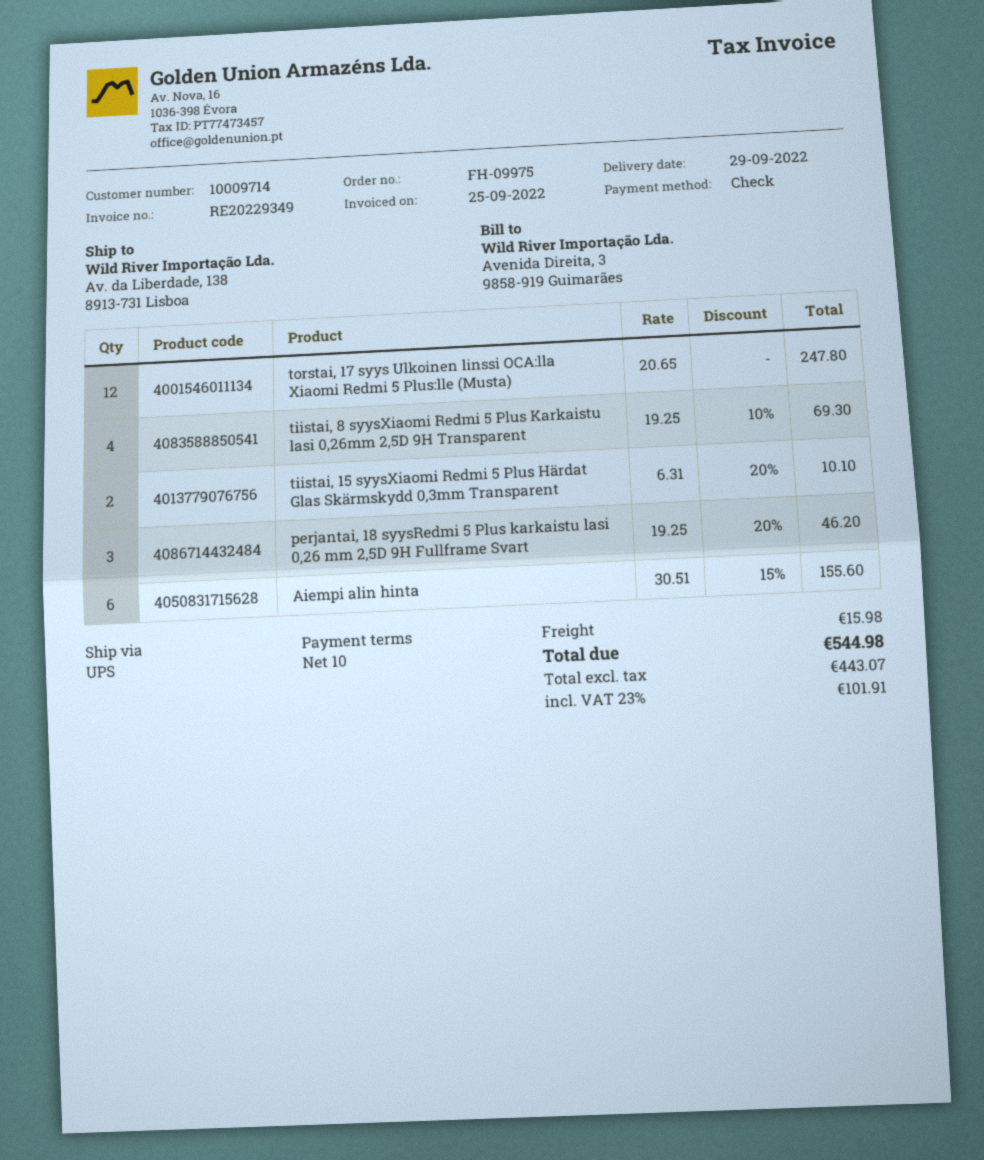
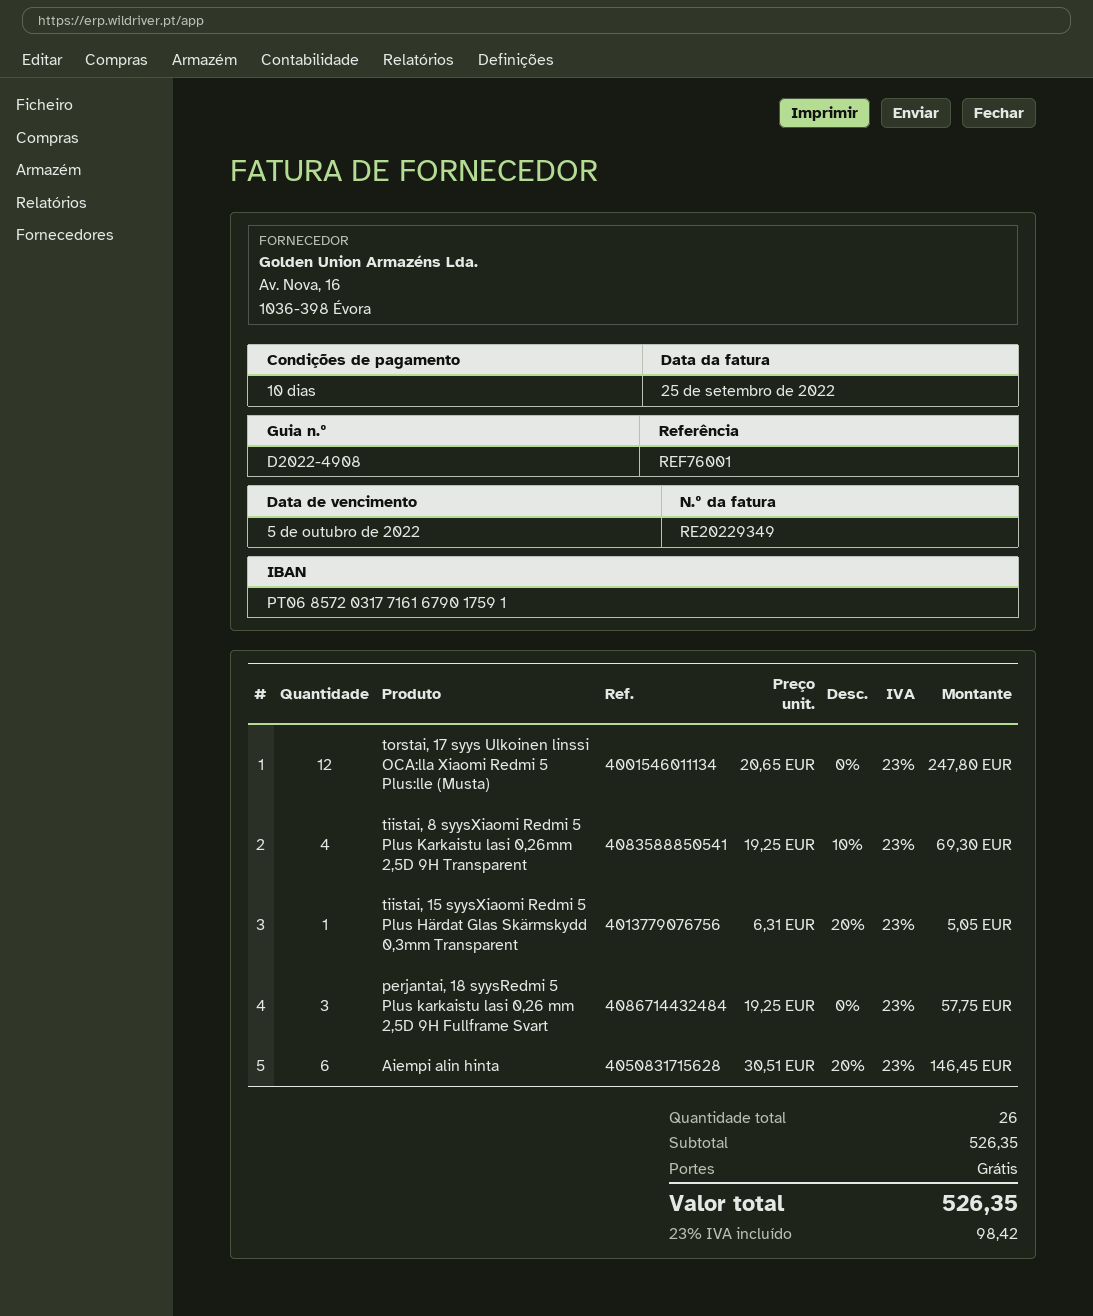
tiistai, 15 syysXiaomi Redmi 5 Plus Härdat Glas Skärmskydd 0,3mm Transparent: 2 x 6.31 - 20% = 10.10 -> 1 x 6.31 - 20% = 5.05
perjantai, 18 syysRedmi 5 Plus karkaistu lasi 0,26 mm 2,5D 9H Fullframe Svart: 3 x 19.25 - 20% = 46.20 -> 3 x 19.25 = 57.75
Aiempi alin hinta: 6 x 30.51 - 15% = 155.60 -> 6 x 30.51 - 20% = 146.45
shipping: 15.98 -> 0.00
tax: 23% = 101.91 -> 23% = 98.42
total: 544.98 -> 526.35

